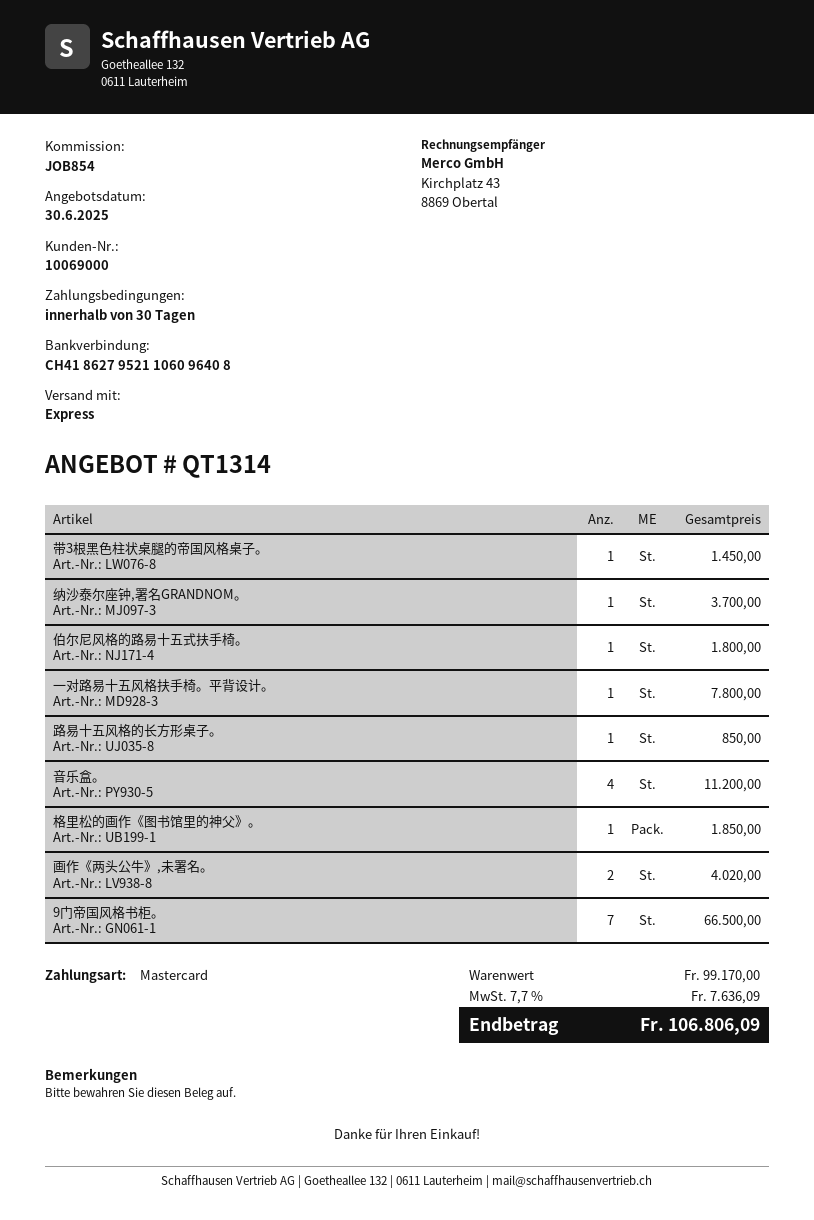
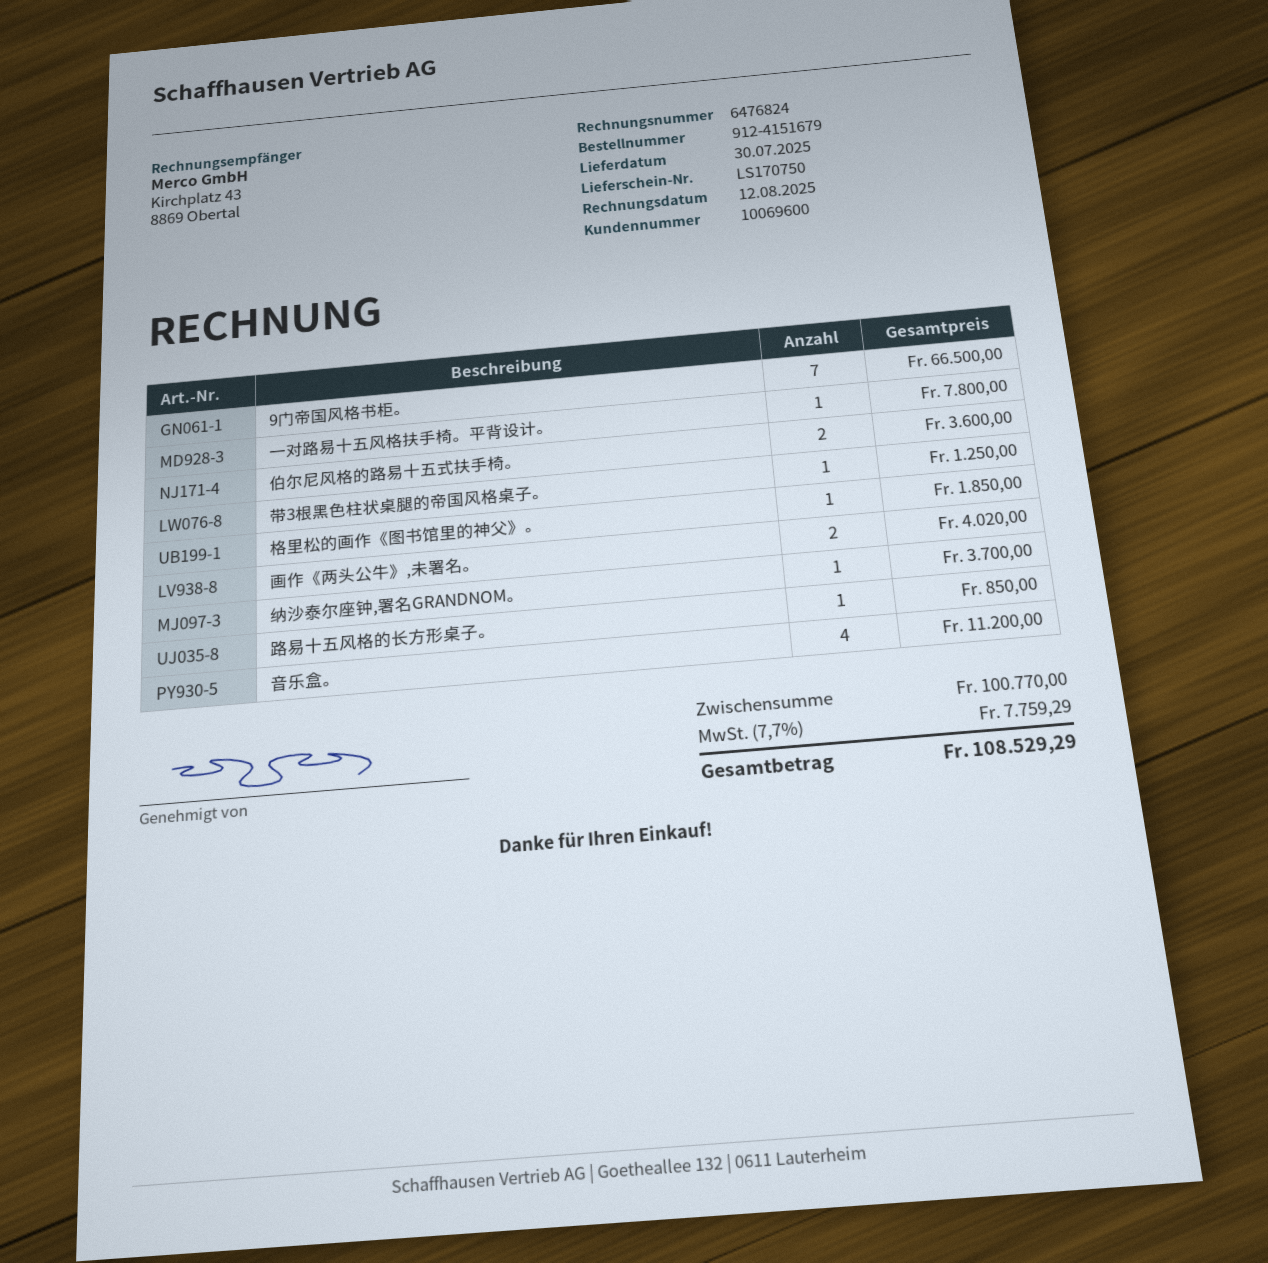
customer number: 10069000 -> 10069600
带3根黑色柱状桌腿的帝国风格桌子。: 1 for 1450.00 -> 1 for 1250.00
伯尔尼风格的路易十五式扶手椅。: 1 for 1800.00 -> 2 for 3600.00
subtotal: 99170.00 -> 100770.00
tax: 7.7% = 7636.09 -> 7.7% = 7759.29
total: 106806.09 -> 108529.29

